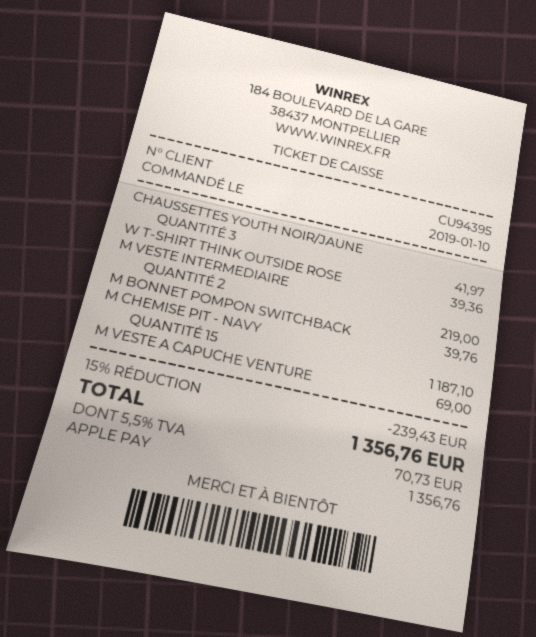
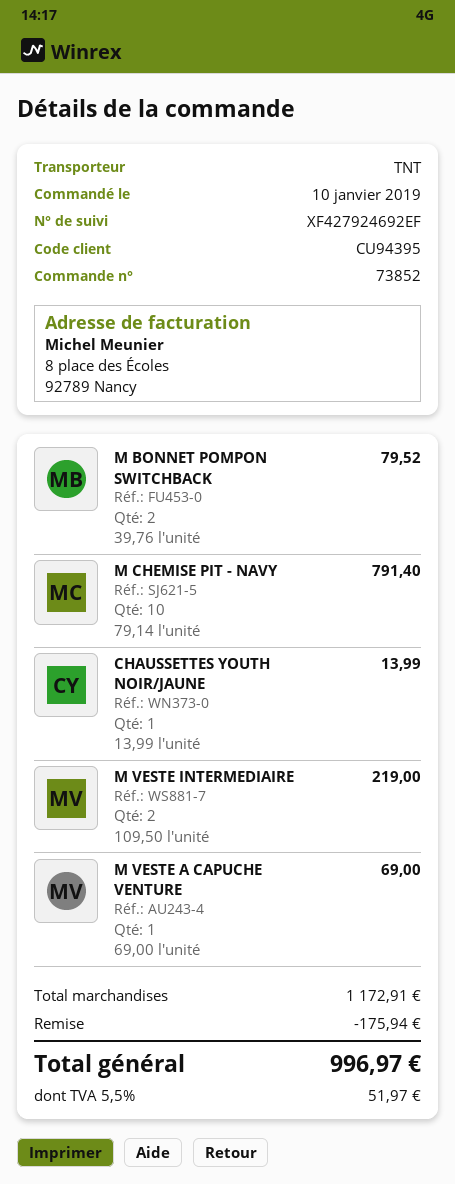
CHAUSSETTES YOUTH NOIR/JAUNE: 3 for 41.97 -> 1 for 13.99
W T-SHIRT THINK OUTSIDE ROSE: 1 for 39.36 -> none
M BONNET POMPON SWITCHBACK: 1 for 39.76 -> 2 for 79.52
M CHEMISE PIT - NAVY: 15 for 1187.10 -> 10 for 791.40
discount: 239.43 -> 175.94
tax: 5.5% = 70.73 -> 5.5% = 51.97
total: 1356.76 -> 996.97

